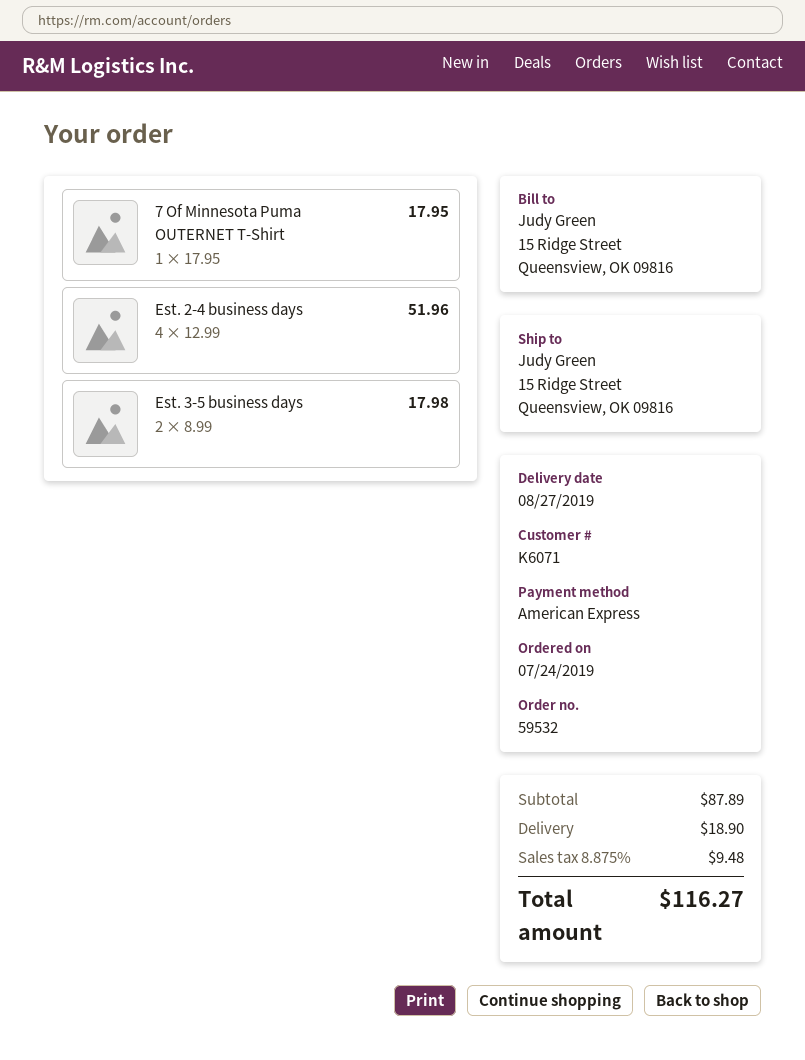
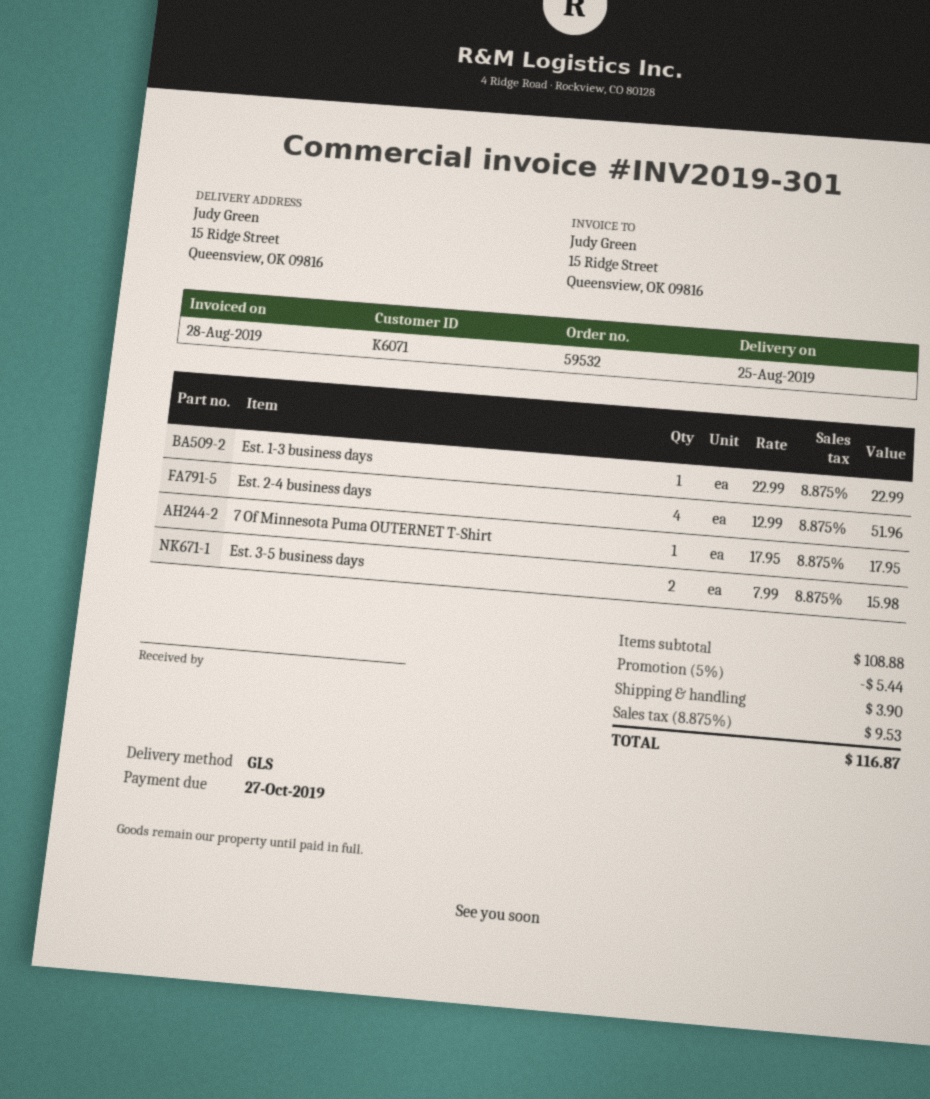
delivery date: 2019-08-27 -> 2019-08-25
Est. 3-5 business days: 2 x 8.99 = 17.98 -> 2 x 7.99 = 15.98
Est. 1-3 business days: none -> 1 x 22.99 = 22.99
subtotal: 87.89 -> 108.88
discount: none -> 5% = 5.44
shipping: 18.90 -> 3.90
tax: 8.875% = 9.48 -> 8.875% = 9.53
total: 116.27 -> 116.87

